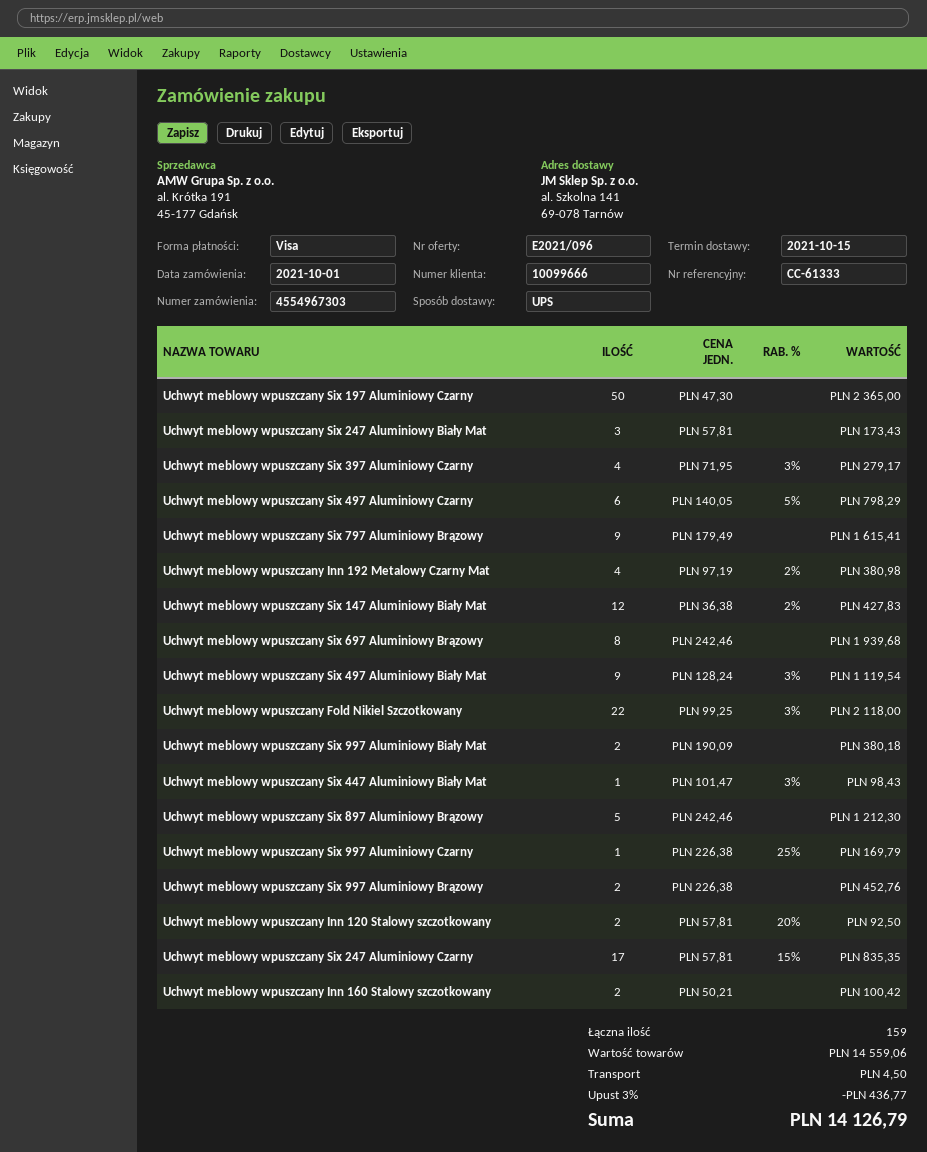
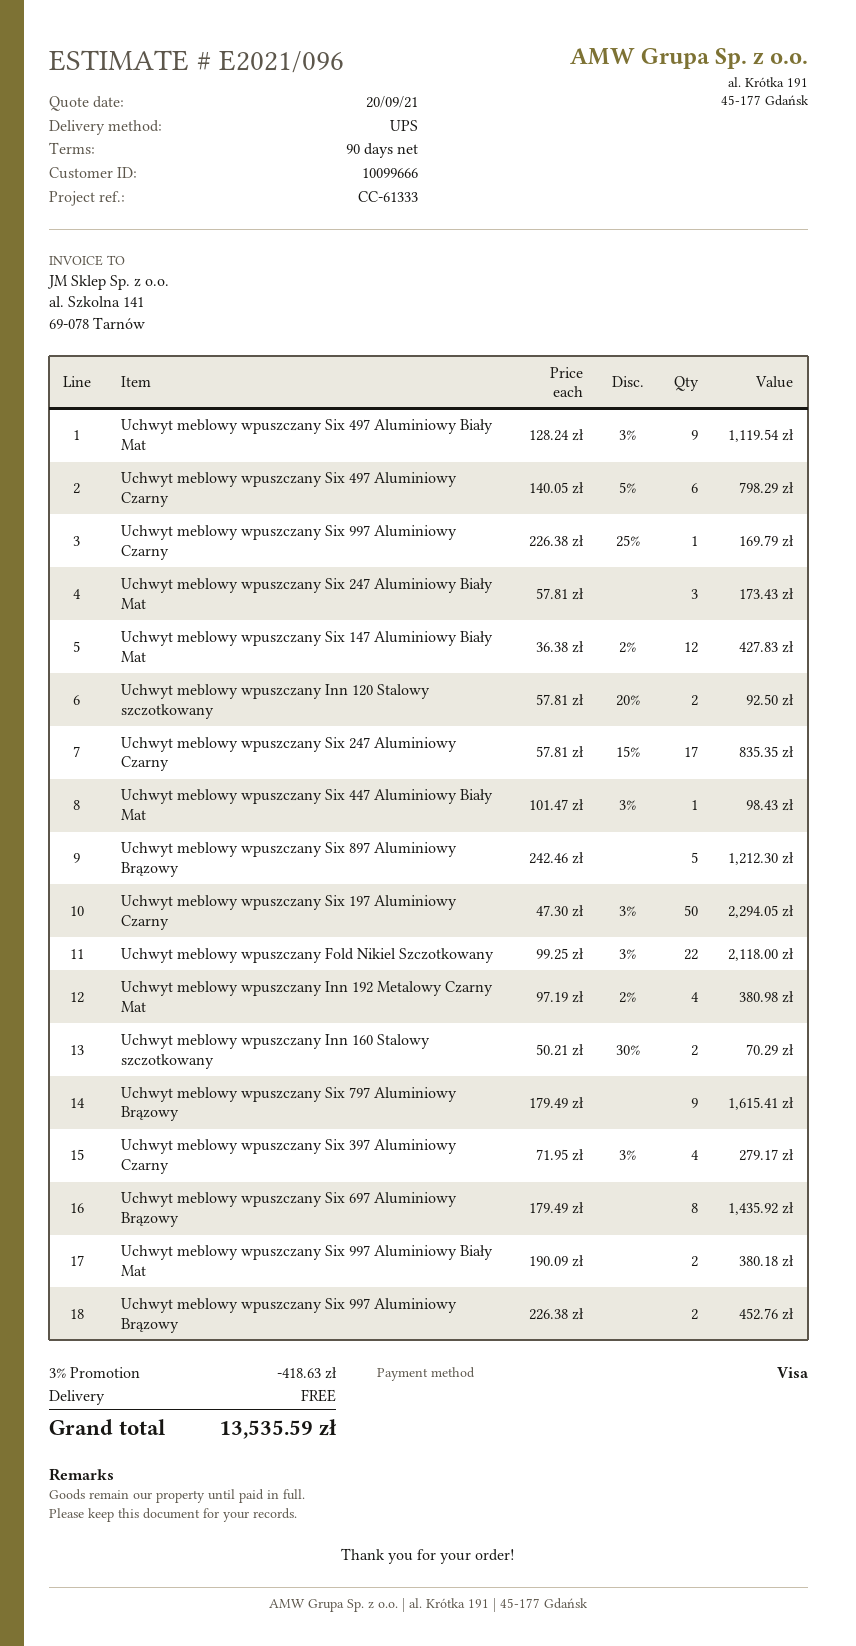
Uchwyt meblowy wpuszczany Six 197 Aluminiowy Czarny: 50 x 47.30 = 2365.00 -> 50 x 47.30 - 3% = 2294.05
Uchwyt meblowy wpuszczany Six 697 Aluminiowy Brązowy: 8 x 242.46 = 1939.68 -> 8 x 179.49 = 1435.92
Uchwyt meblowy wpuszczany Inn 160 Stalowy szczotkowany: 2 x 50.21 = 100.42 -> 2 x 50.21 - 30% = 70.29
discount: 3% = 436.77 -> 3% = 418.63
shipping: 4.50 -> 0.00
total: 14126.79 -> 13535.59

